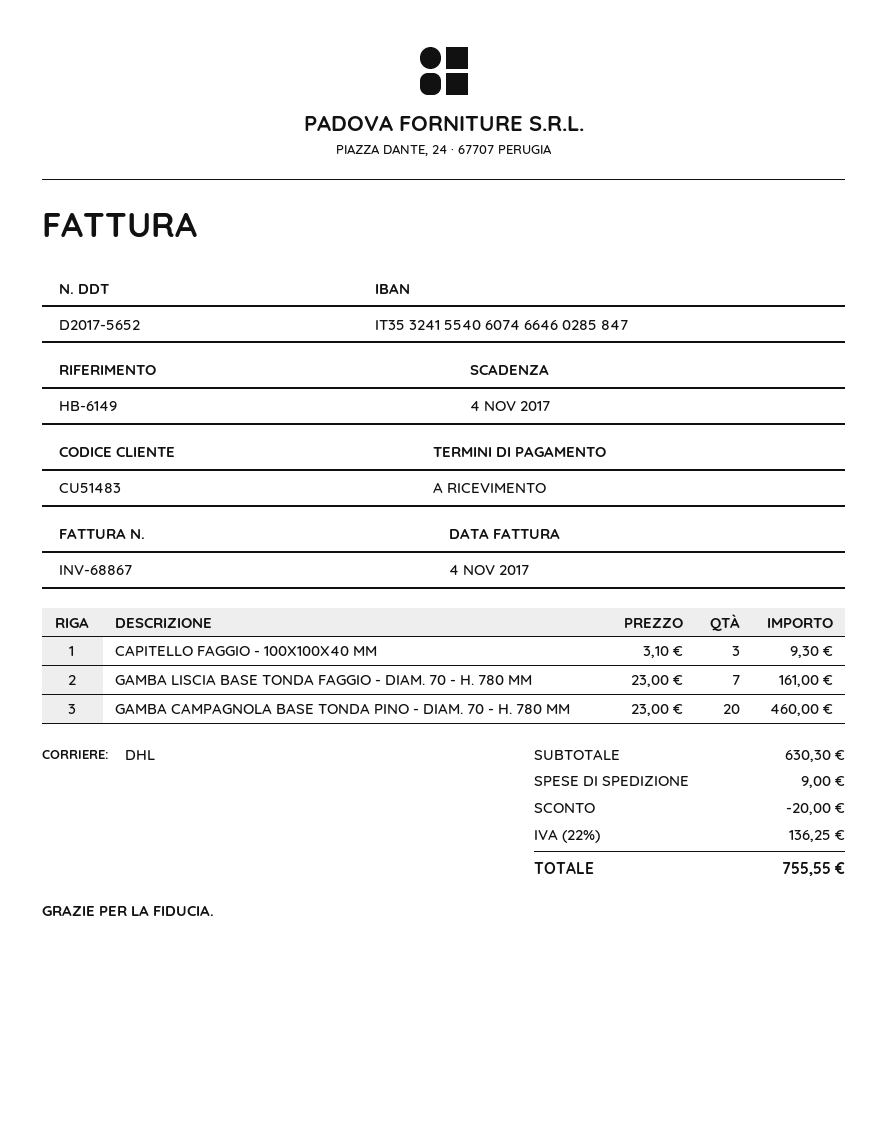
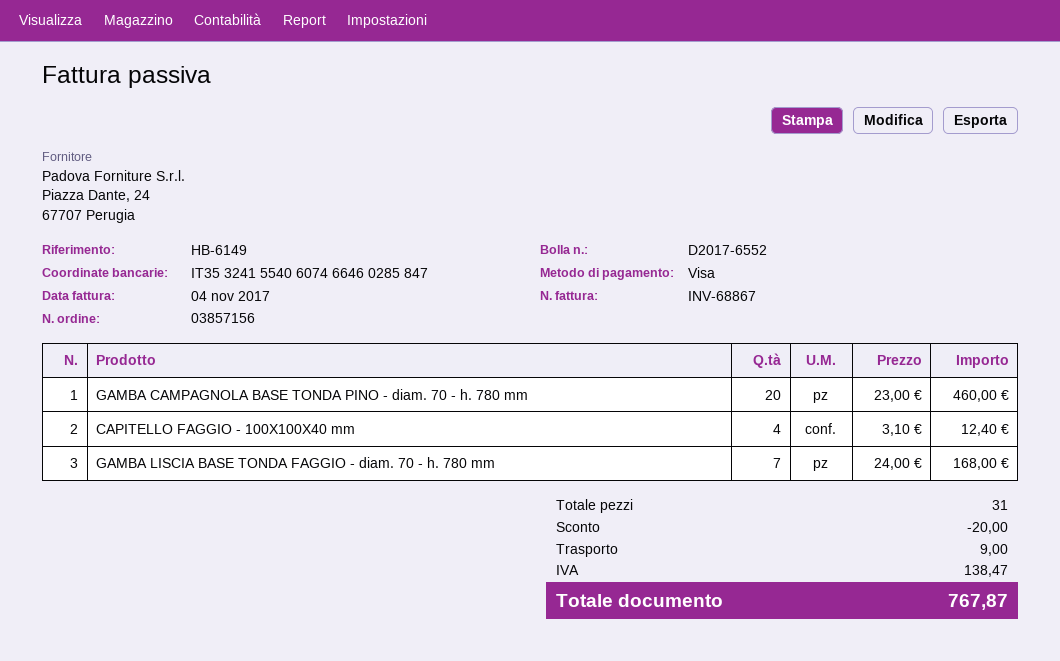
delivery note number: D2017-5652 -> D2017-6552
CAPITELLO FAGGIO - 100X100X40 MM: 3 x 3.10 = 9.30 -> 4 x 3.10 = 12.40
GAMBA LISCIA BASE TONDA FAGGIO - DIAM. 70 - H. 780 MM: 7 x 23.00 = 161.00 -> 7 x 24.00 = 168.00
tax: 136.25 -> 138.47
total: 755.55 -> 767.87

